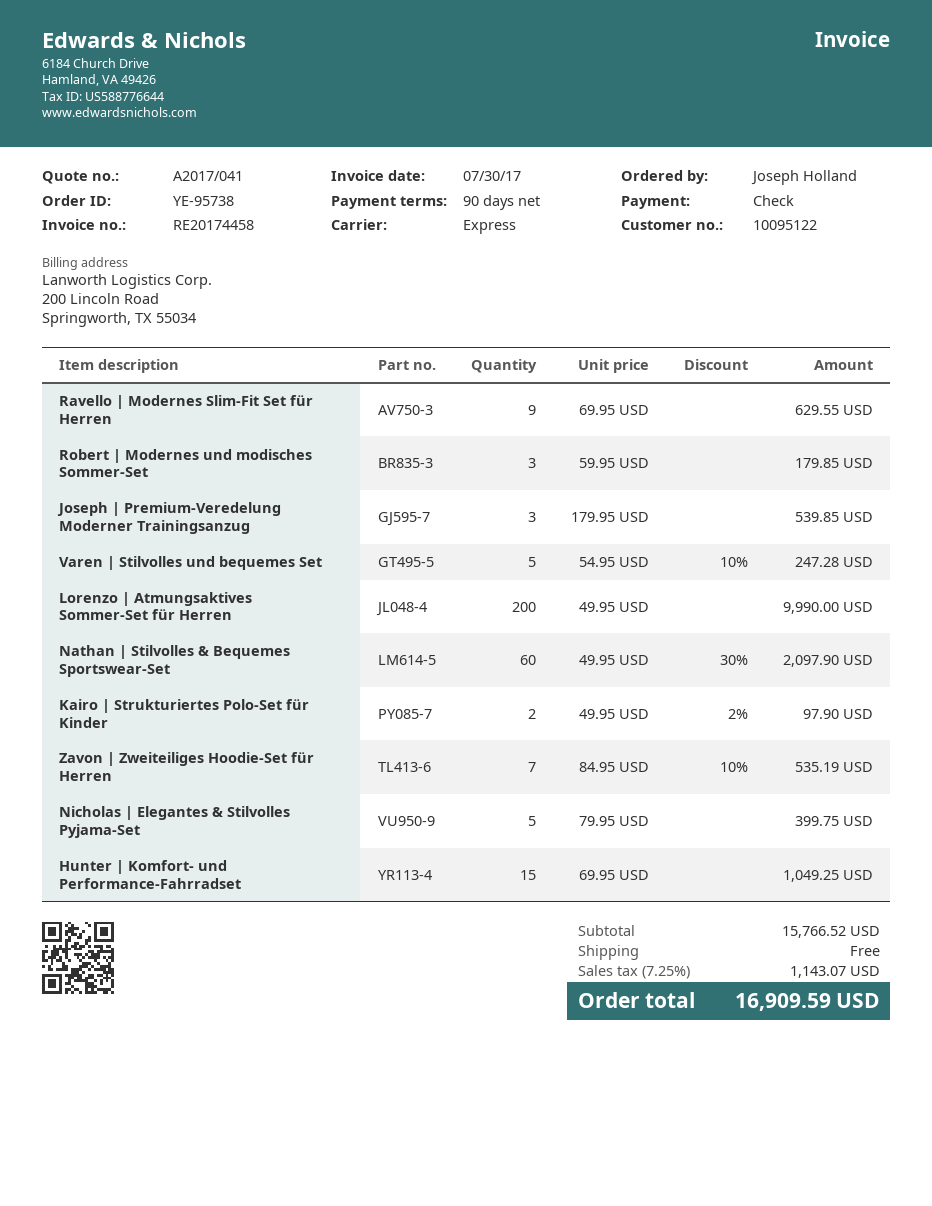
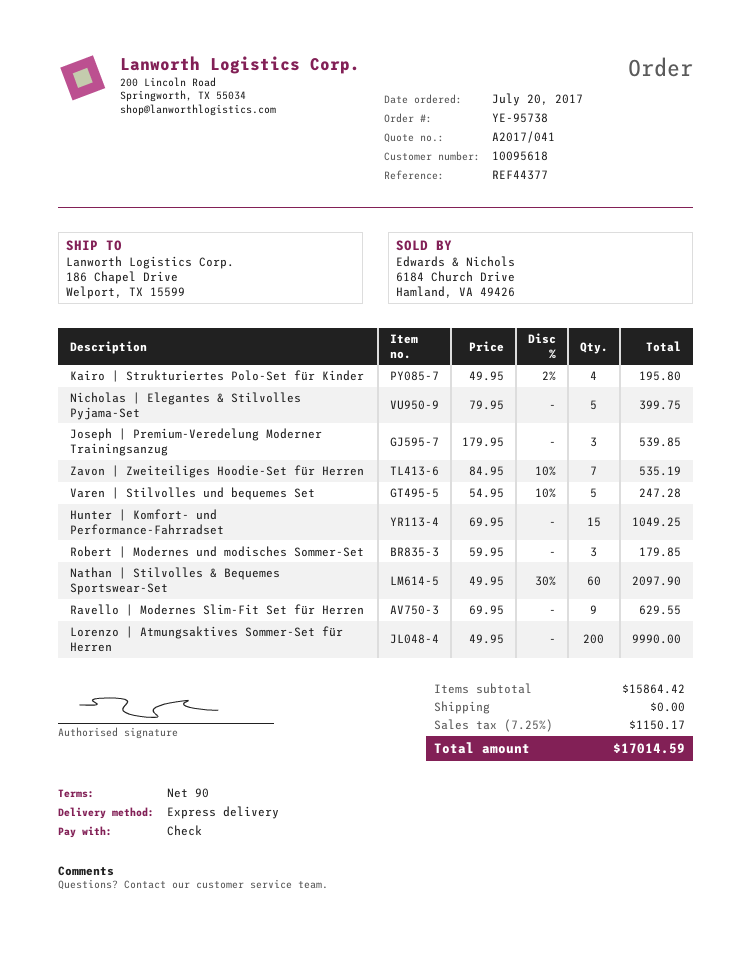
customer number: 10095122 -> 10095618
Kairo | Strukturiertes Polo-Set für Kinder: 2 x 49.95 - 2% = 97.90 -> 4 x 49.95 - 2% = 195.80
subtotal: 15766.52 -> 15864.42
tax: 7.25% = 1143.07 -> 7.25% = 1150.17
total: 16909.59 -> 17014.59

